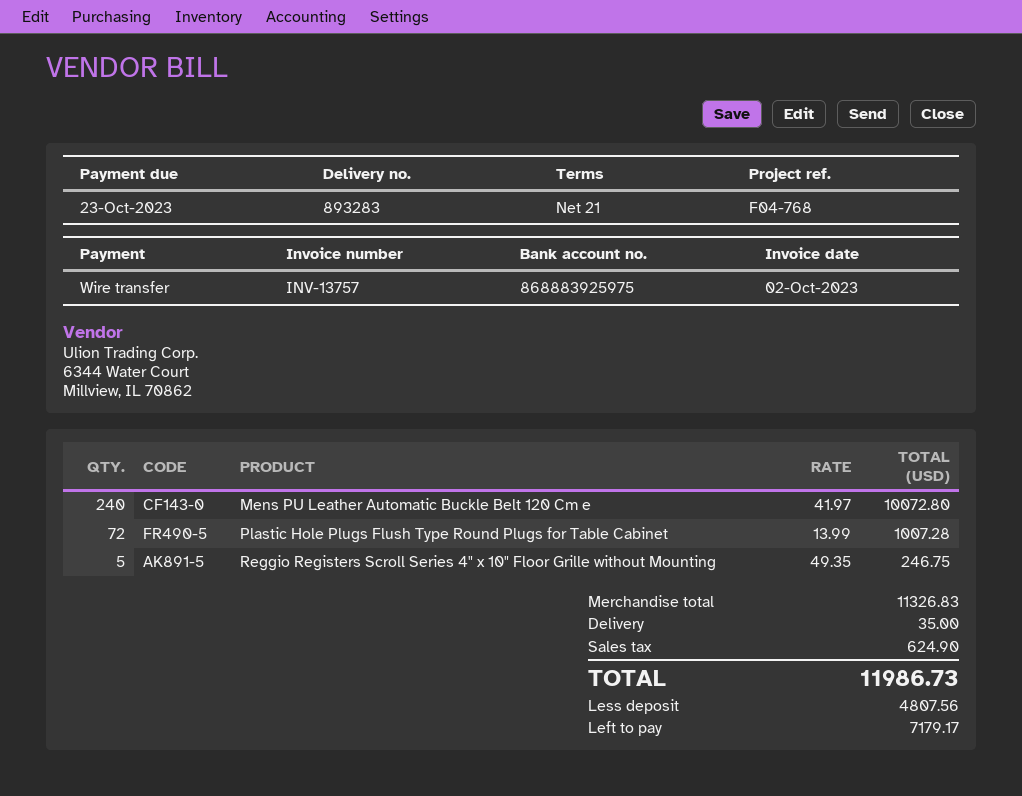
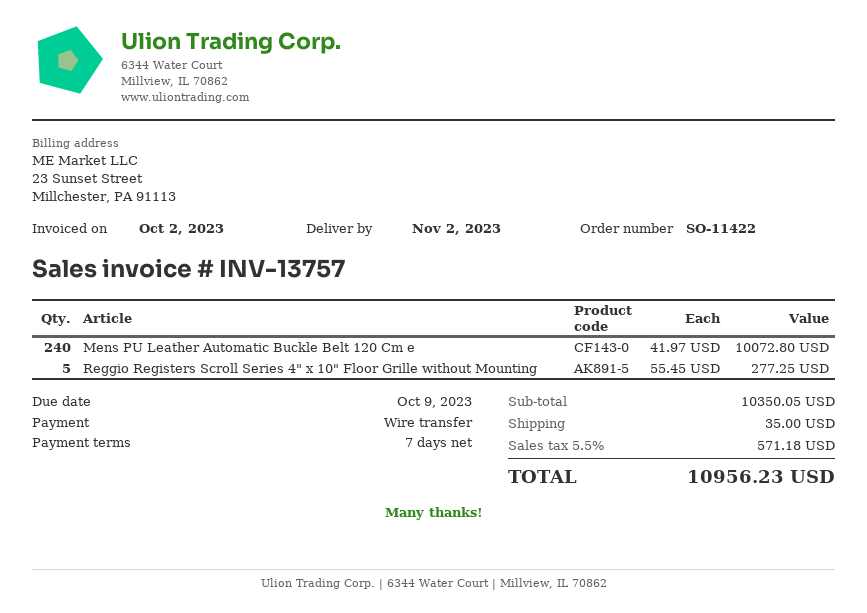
payment terms: 21 days -> 7 days
due date: 2023-10-23 -> 2023-10-09
Plastic Hole Plugs Flush Type Round Plugs for Table Cabinet: 72 x 13.99 = 1007.28 -> none
Reggio Registers Scroll Series 4" x 10" Floor Grille without Mounting: 5 x 49.35 = 246.75 -> 5 x 55.45 = 277.25
subtotal: 11326.83 -> 10350.05
tax: 624.90 -> 571.18
total: 11986.73 -> 10956.23

